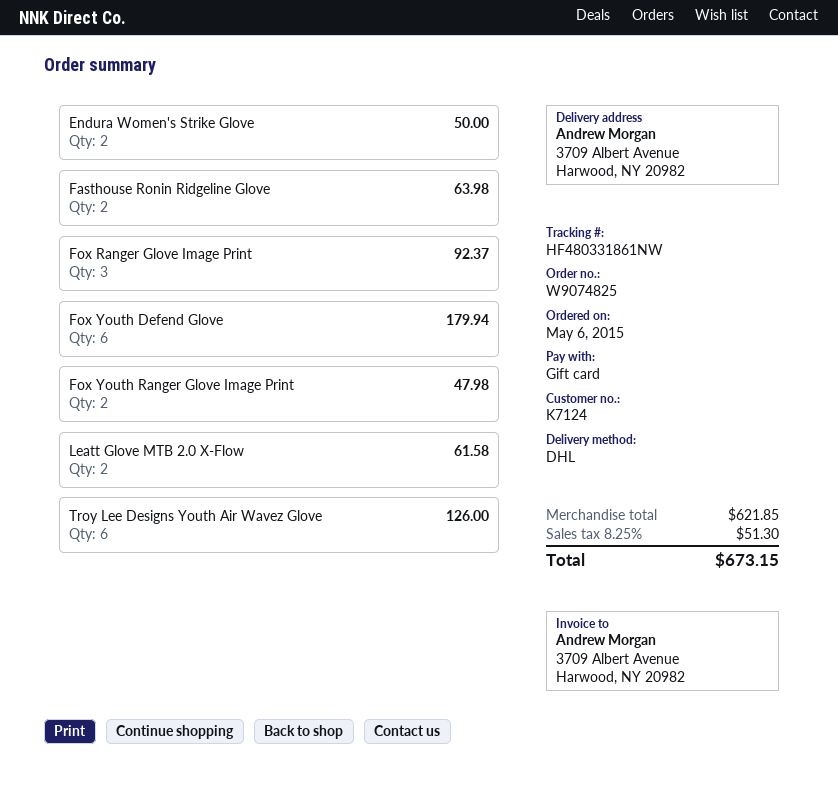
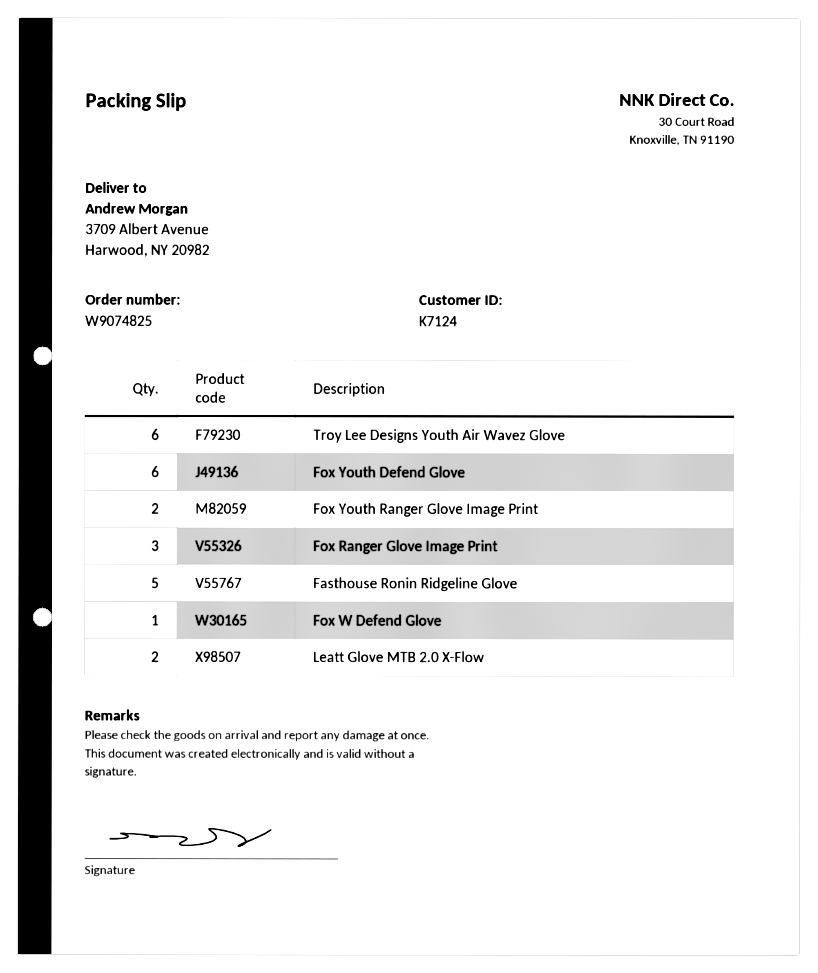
Endura Women's Strike Glove: 2 -> none
Fasthouse Ronin Ridgeline Glove: 2 -> 5
Fox W Defend Glove: none -> 1

